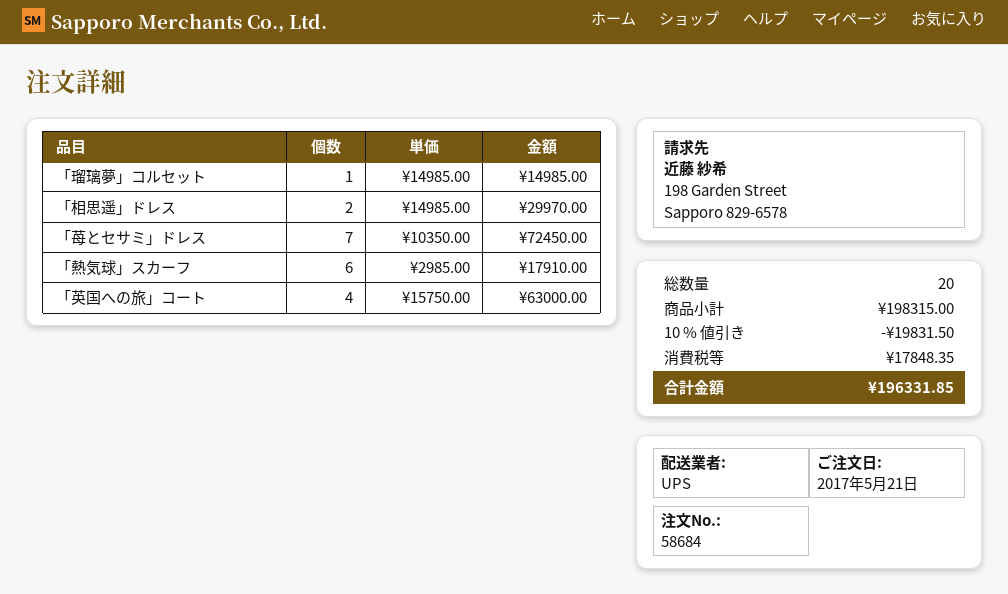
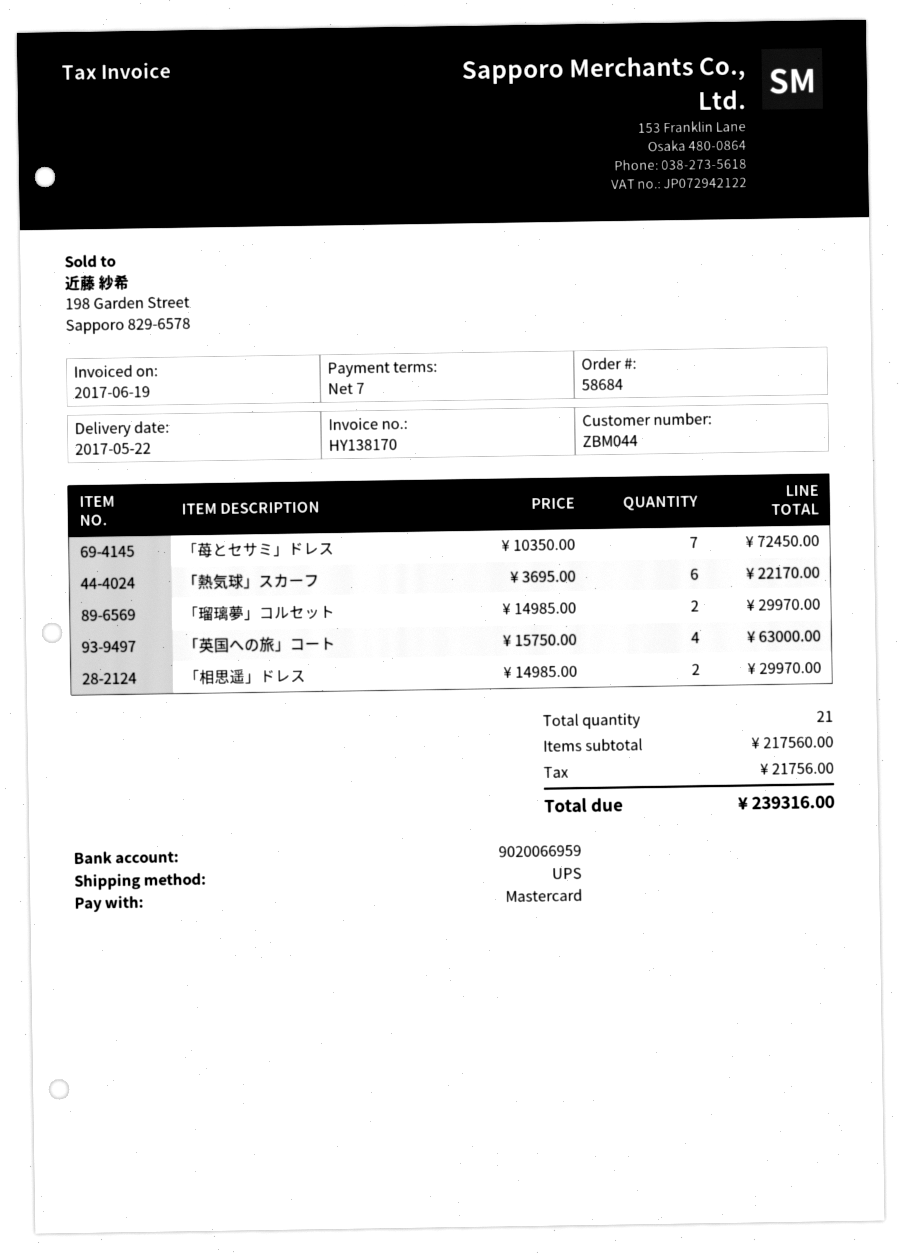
「瑠璃夢」コルセット: 1 x 14985.00 = 14985.00 -> 2 x 14985.00 = 29970.00
「熱気球」スカーフ: 6 x 2985.00 = 17910.00 -> 6 x 3695.00 = 22170.00
total quantity: 20 -> 21
subtotal: 198315.00 -> 217560.00
discount: 10% = 19831.50 -> none
tax: 17848.35 -> 21756.00
total: 196331.85 -> 239316.00

